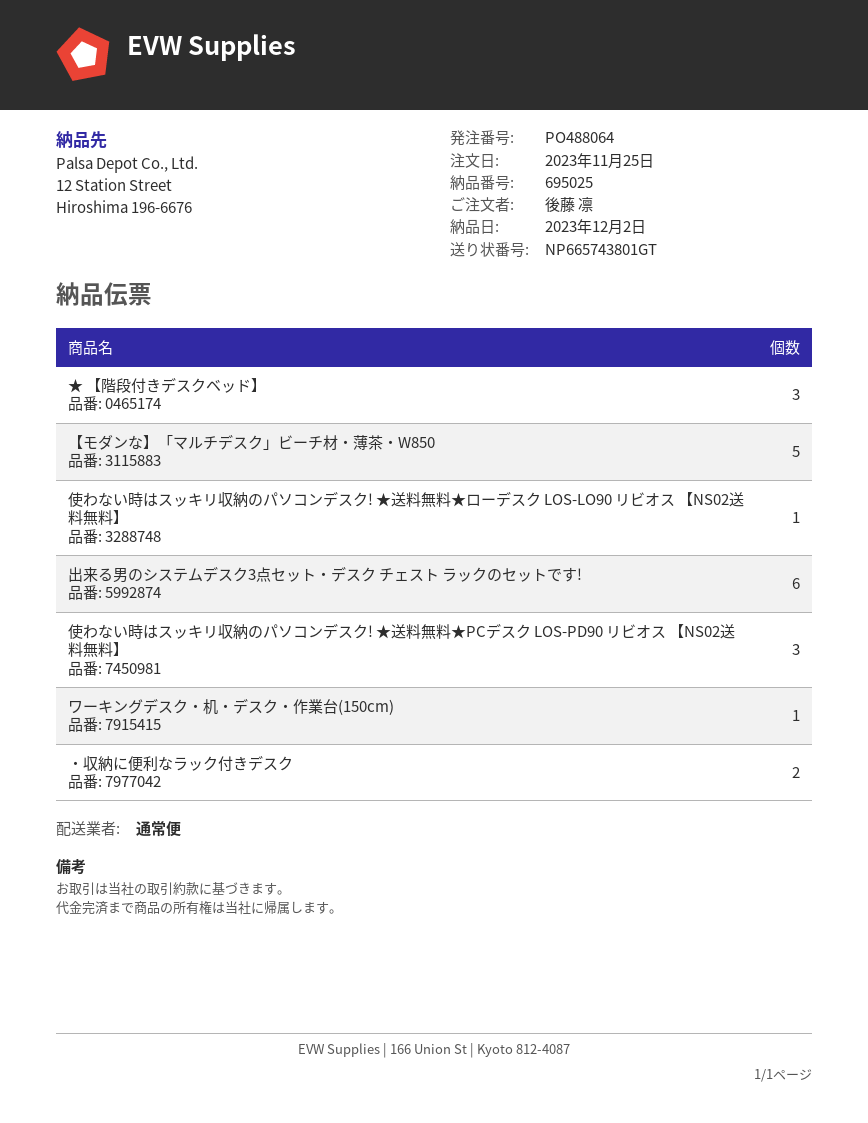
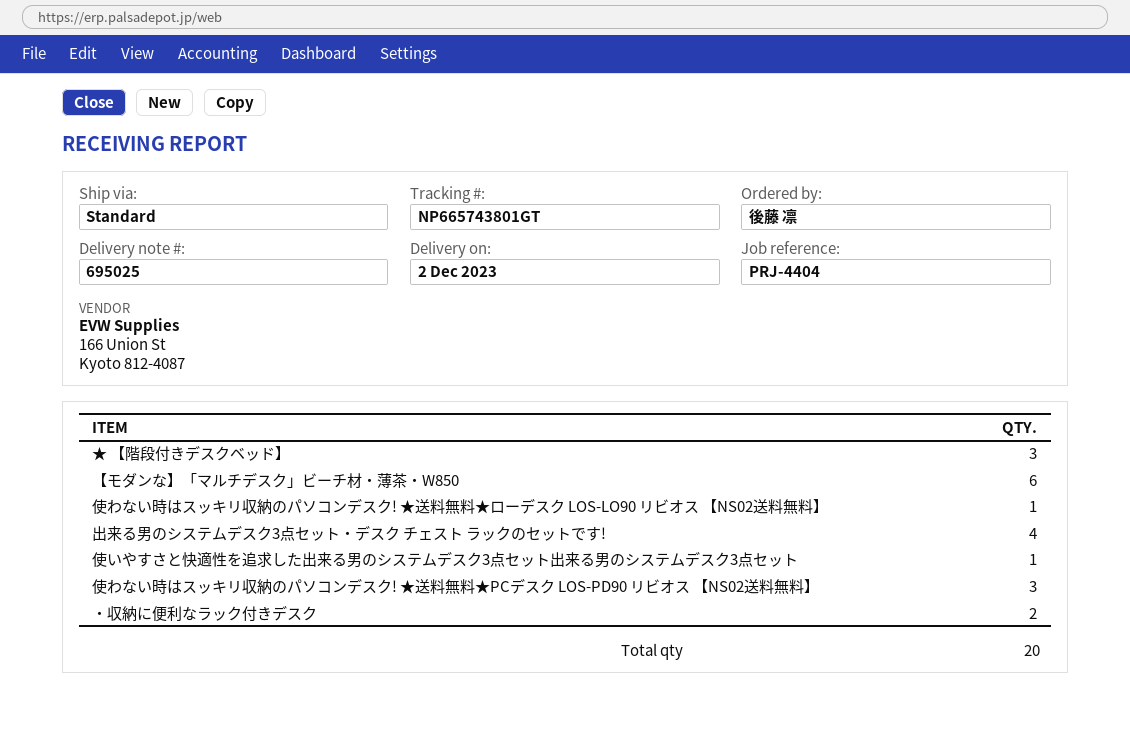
【モダンな】「マルチデスク」ビーチ材・薄茶・W850: 5 -> 6
出来る男のシステムデスク3点セット・デスク チェスト ラックのセットです!: 6 -> 4
ワーキングデスク・机・デスク・作業台(150cm): 1 -> none
使いやすさと快適性を追求した出来る男のシステムデスク3点セット出来る男のシステムデスク3点セット: none -> 1

